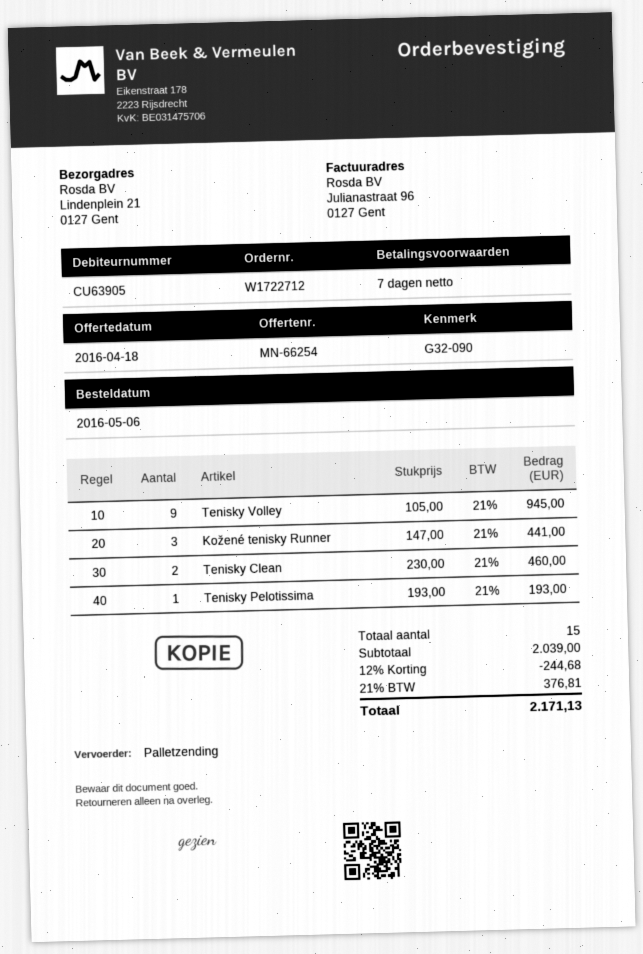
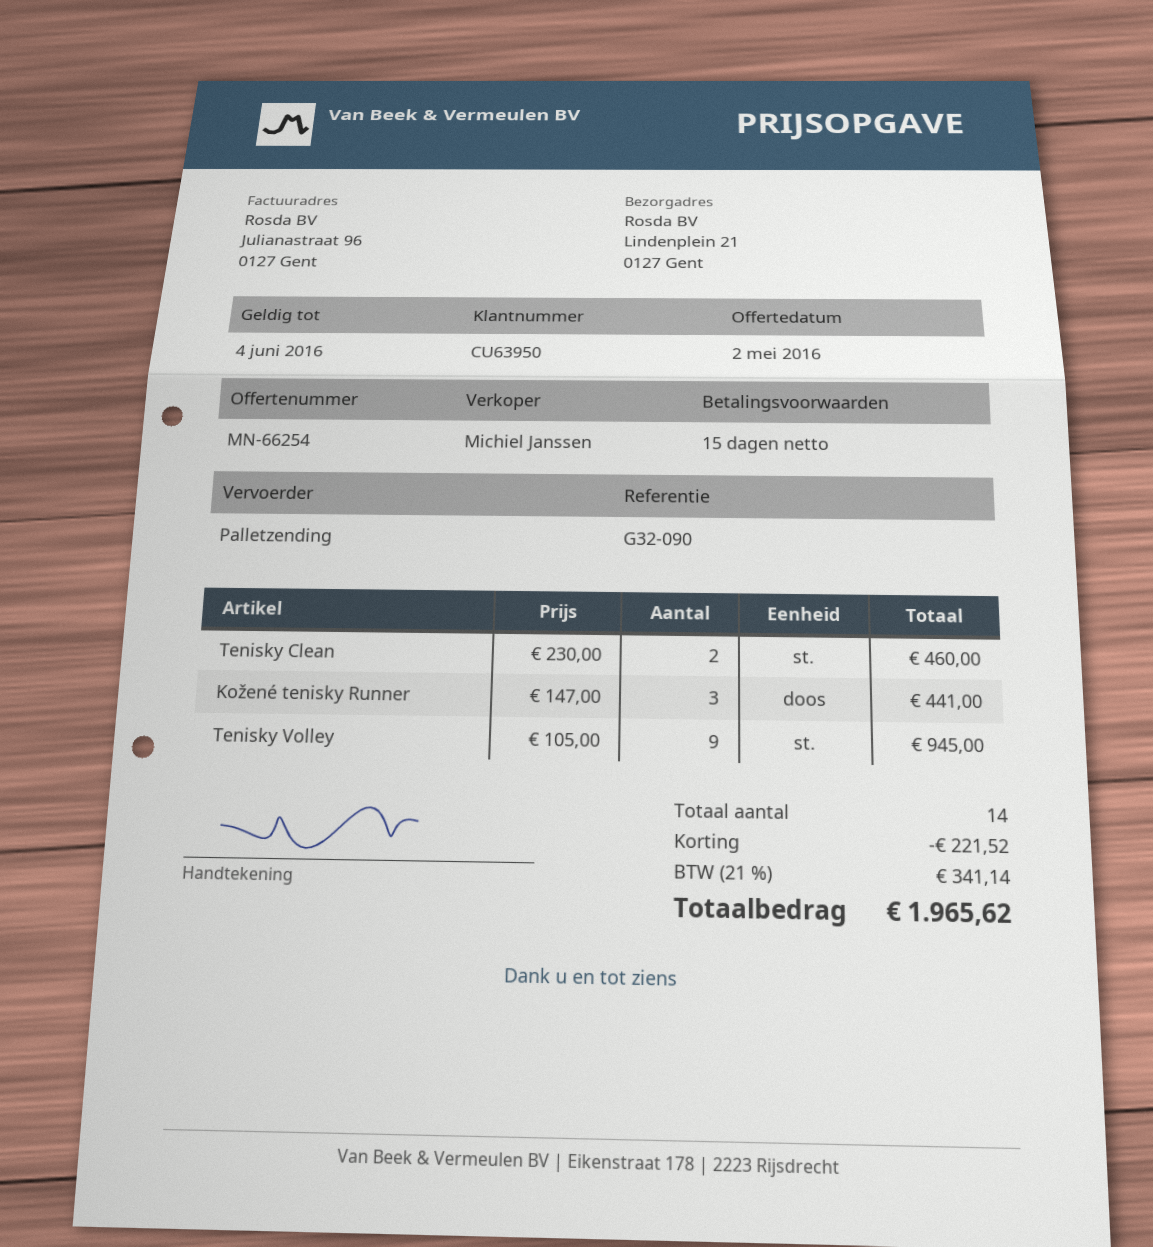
quote date: 2016-04-18 -> 2016-05-02
payment terms: 7 days -> 15 days
customer number: CU63905 -> CU63950
Tenisky Pelotissima: 1 x 193.00 = 193.00 -> none
total quantity: 15 -> 14
discount: 244.68 -> 221.52
tax: 21% = 376.81 -> 21% = 341.14
total: 2171.13 -> 1965.62

